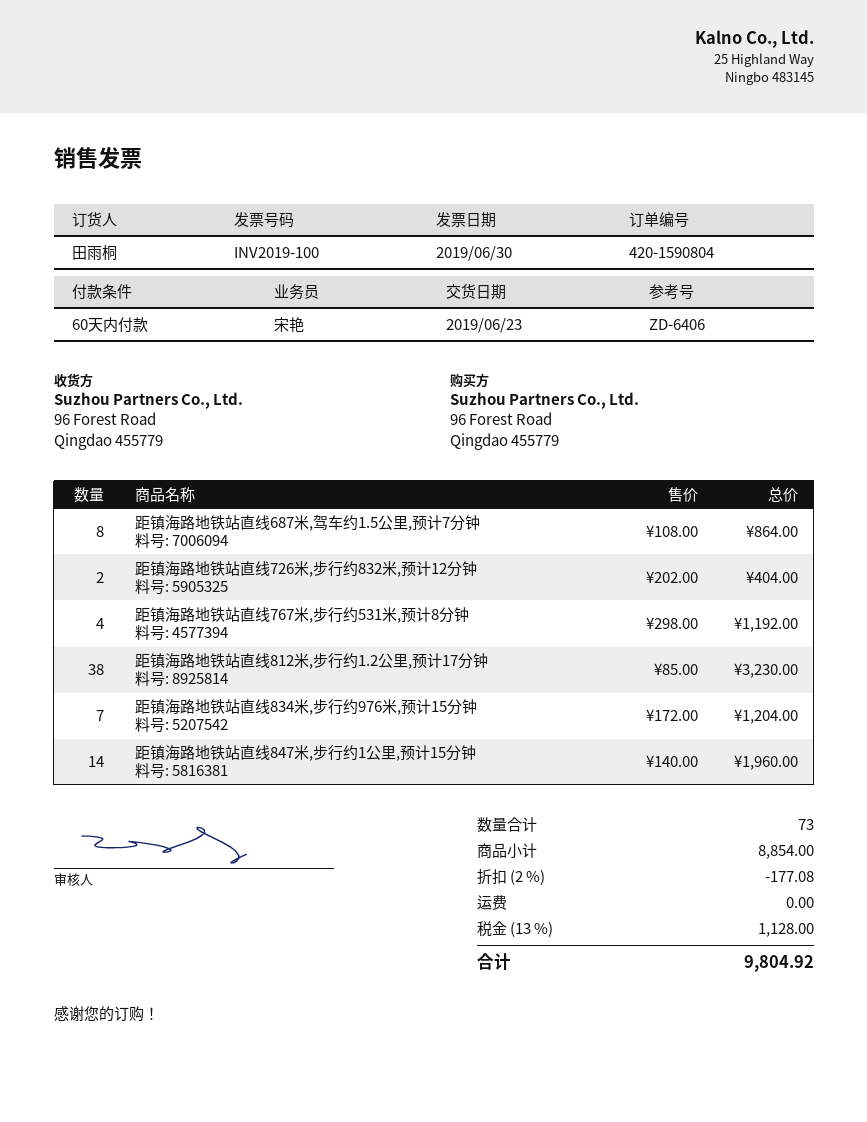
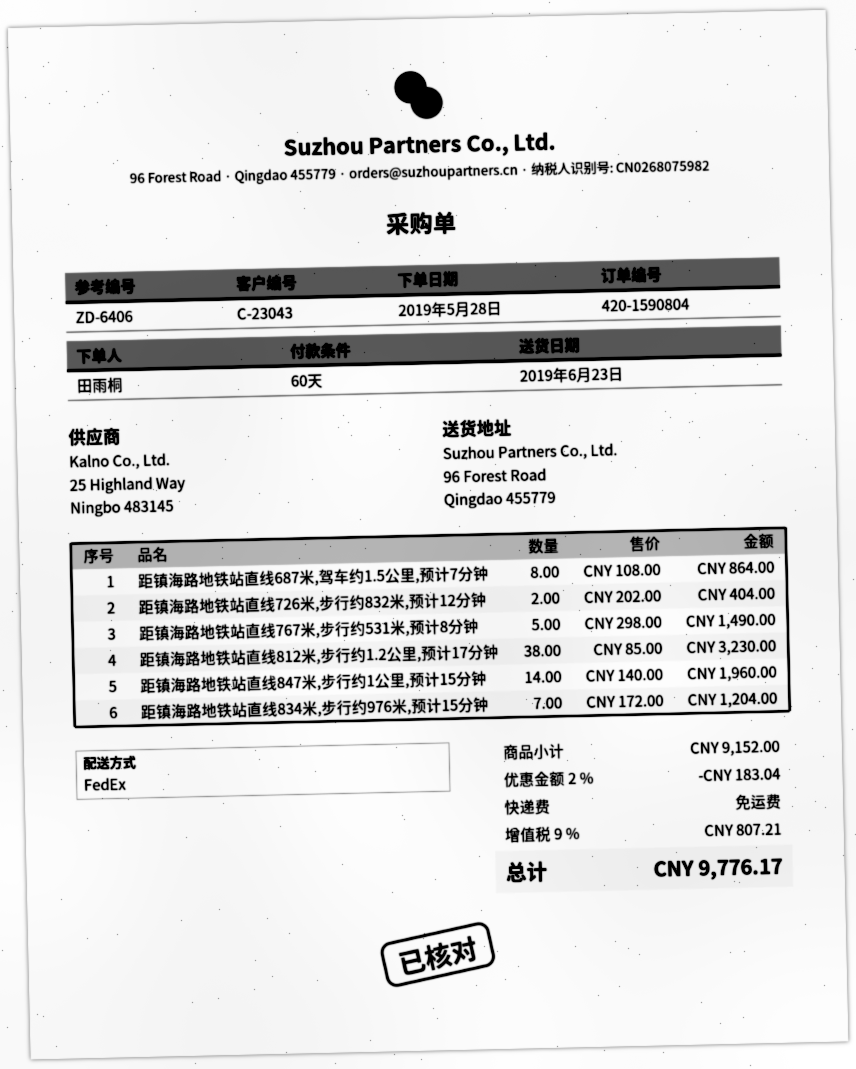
距镇海路地铁站直线767米,步行约531米,预计8分钟: 4 x 298.00 = 1192.00 -> 5 x 298.00 = 1490.00
subtotal: 8854.00 -> 9152.00
discount: 2% = 177.08 -> 2% = 183.04
tax: 13% = 1128.00 -> 9% = 807.21
total: 9804.92 -> 9776.17

